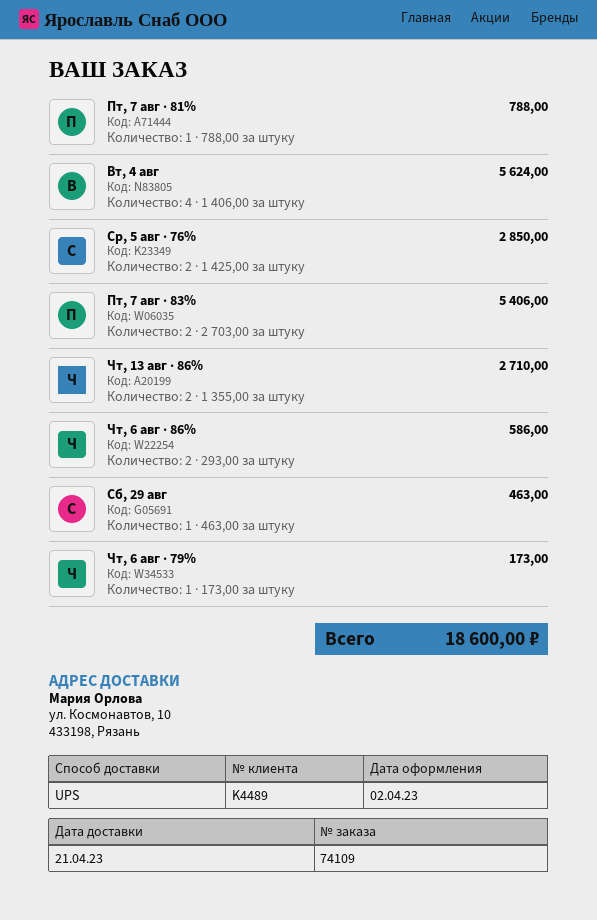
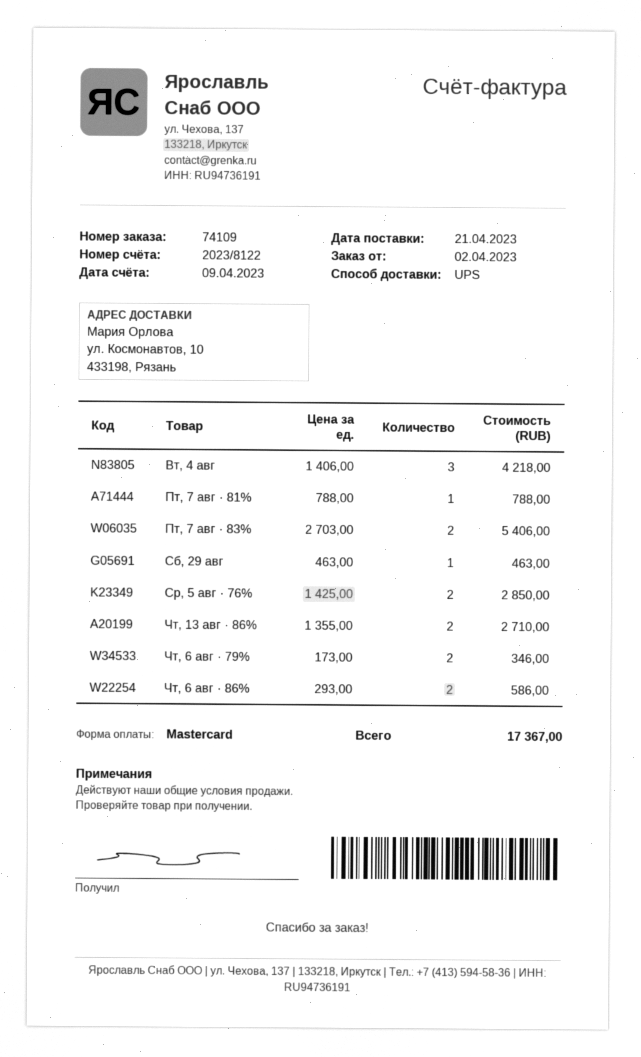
Вт, 4 авг: 4 x 1406.00 = 5624.00 -> 3 x 1406.00 = 4218.00
Чт, 6 авг · 79%: 1 x 173.00 = 173.00 -> 2 x 173.00 = 346.00
total: 18600.00 -> 17367.00

